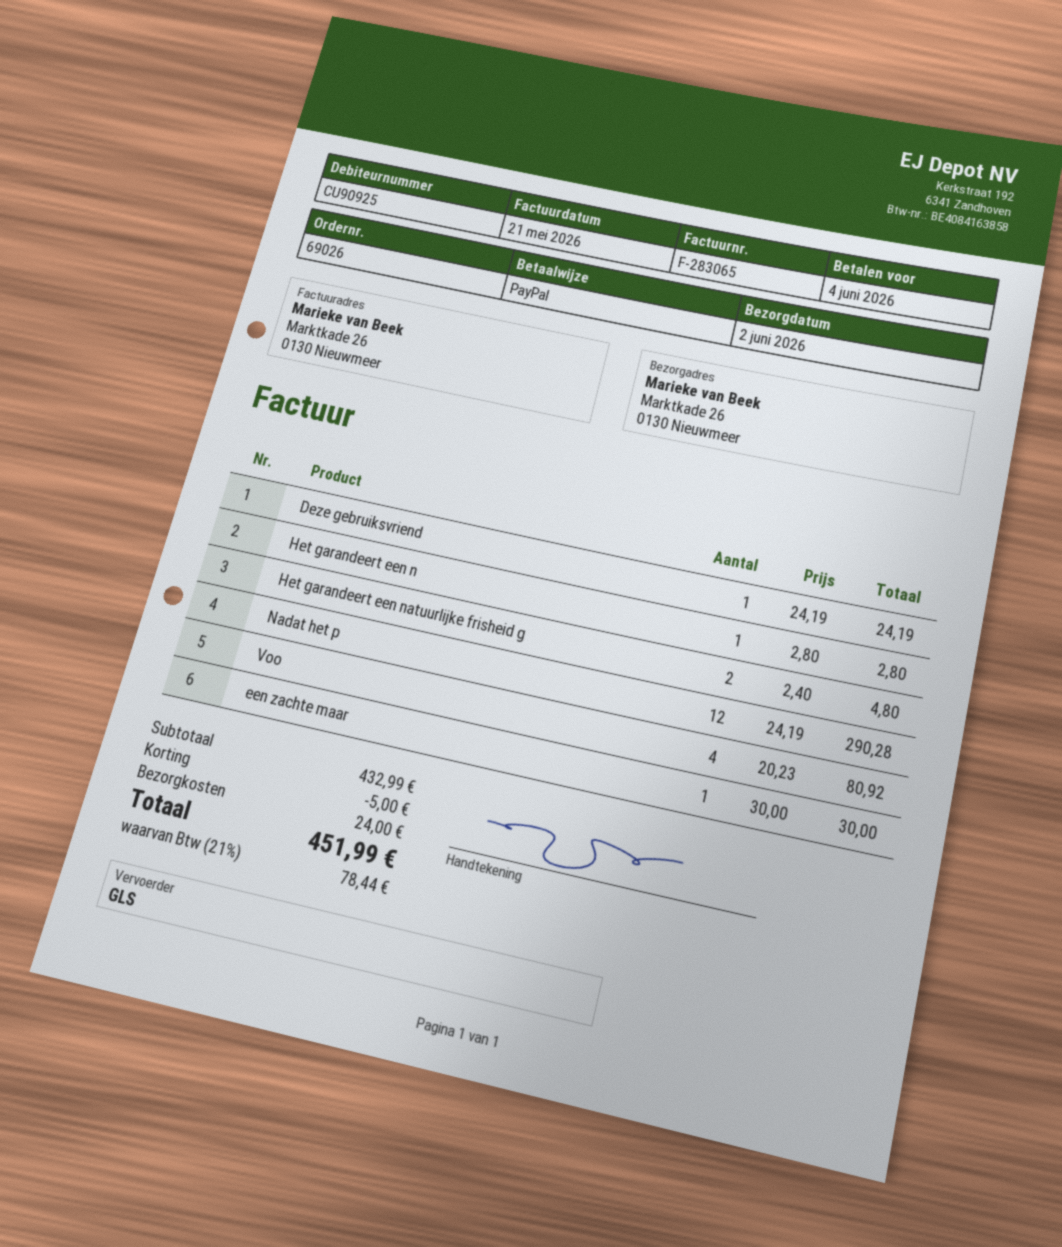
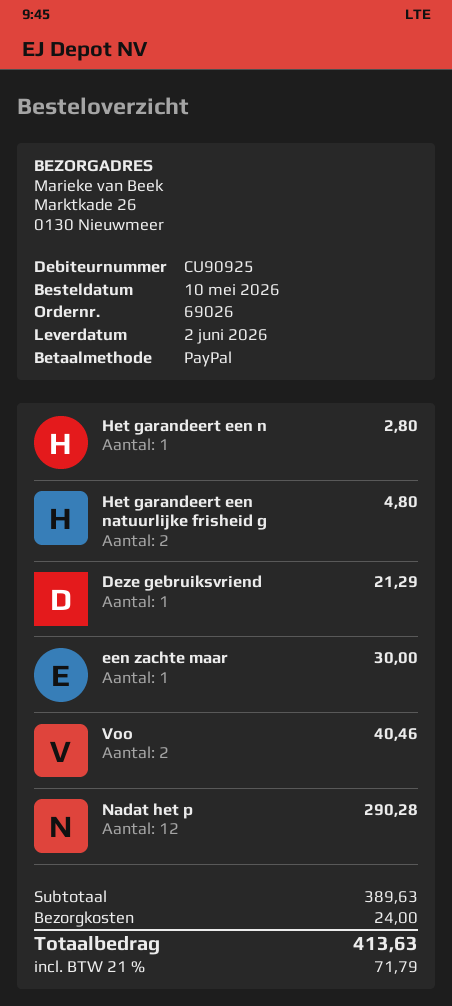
Deze gebruiksvriend: 1 for 24.19 -> 1 for 21.29
Voo: 4 for 80.92 -> 2 for 40.46
subtotal: 432.99 -> 389.63
discount: 5.00 -> none
tax: 21% = 78.44 -> 21% = 71.79
total: 451.99 -> 413.63

